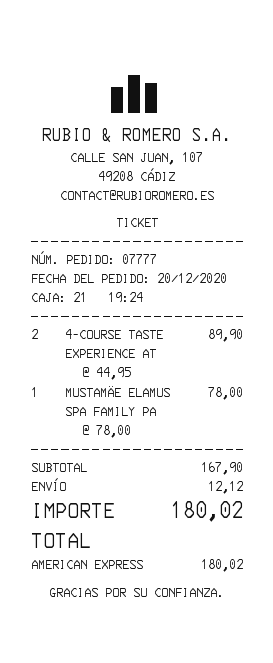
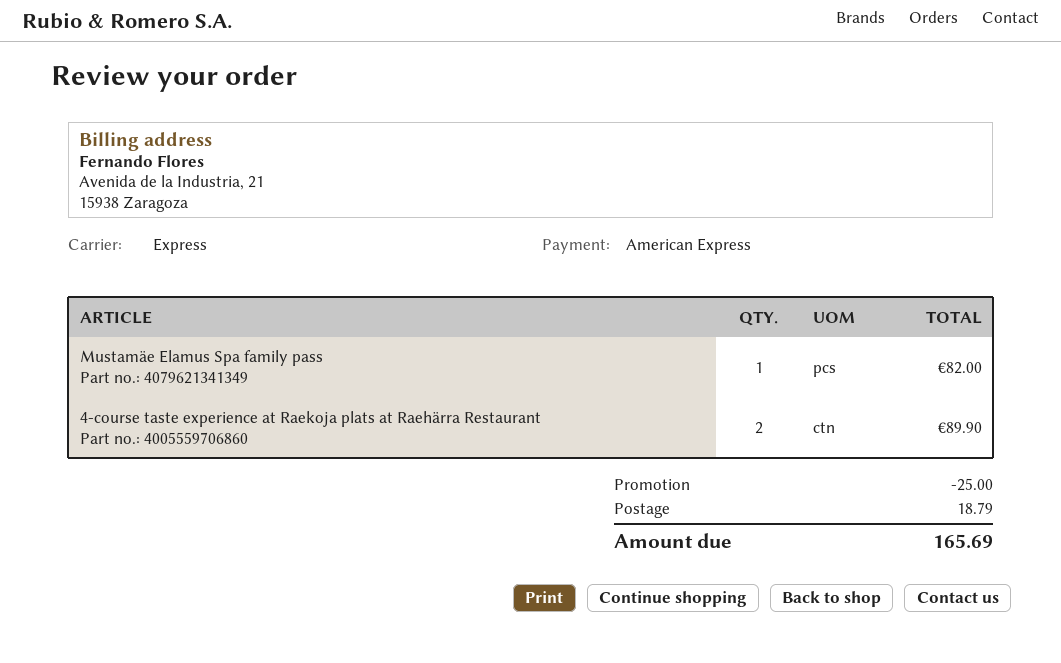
MUSTAMÄE ELAMUS SPA FAMILY PA: 1 for 78.00 -> 1 for 82.00
discount: none -> 25.00
shipping: 12.12 -> 18.79
total: 180.02 -> 165.69

